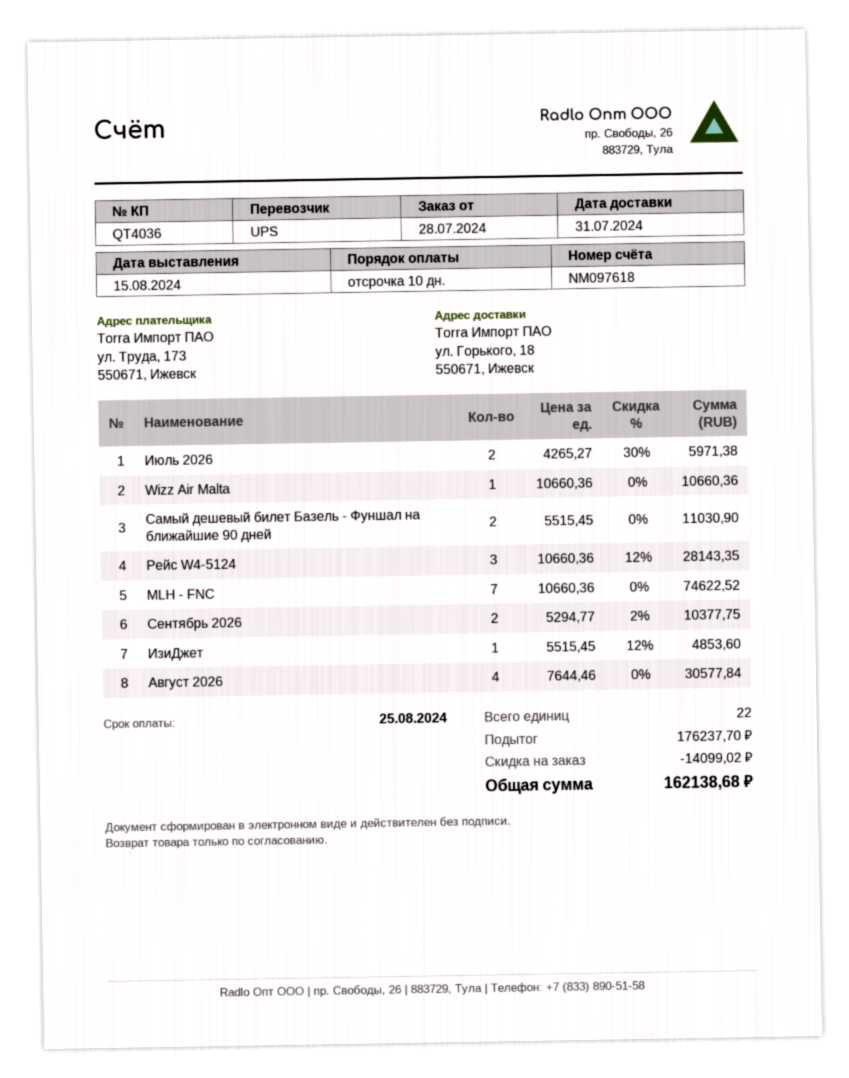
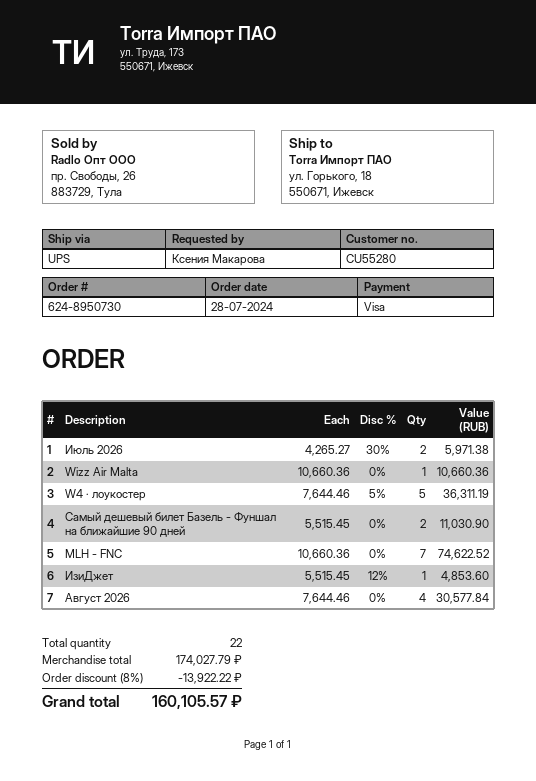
Рейс W4-5124: 3 x 10660.36 - 12% = 28143.35 -> none
Сентябрь 2026: 2 x 5294.77 - 2% = 10377.75 -> none
W4 · лоукостер: none -> 5 x 7644.46 - 5% = 36311.19
subtotal: 176237.70 -> 174027.79
discount: 14099.02 -> 13922.22
total: 162138.68 -> 160105.57

